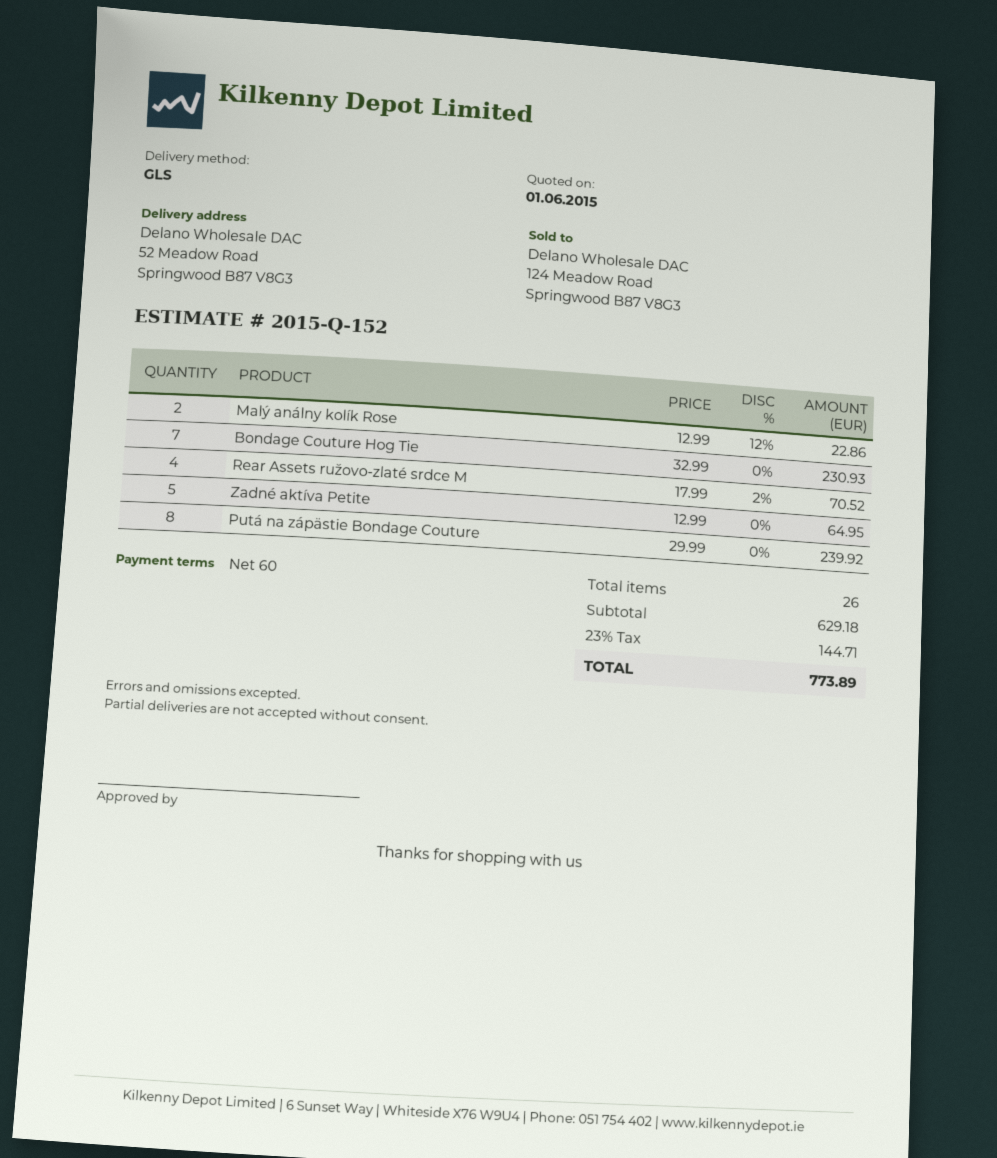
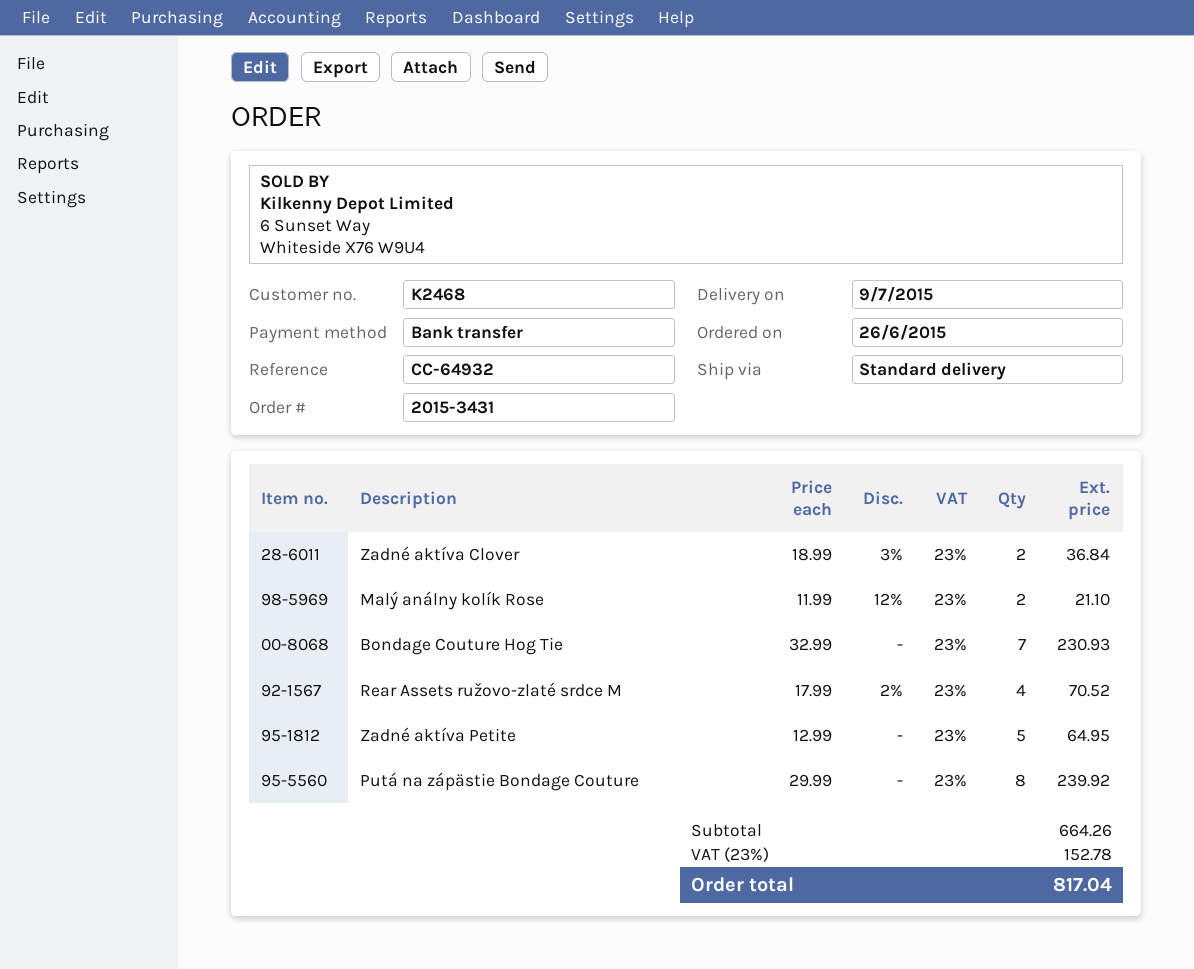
shipping method: GLS -> standard
Malý análny kolík Rose: 2 x 12.99 - 12% = 22.86 -> 2 x 11.99 - 12% = 21.10
Zadné aktíva Clover: none -> 2 x 18.99 - 3% = 36.84
subtotal: 629.18 -> 664.26
tax: 23% = 144.71 -> 23% = 152.78
total: 773.89 -> 817.04

